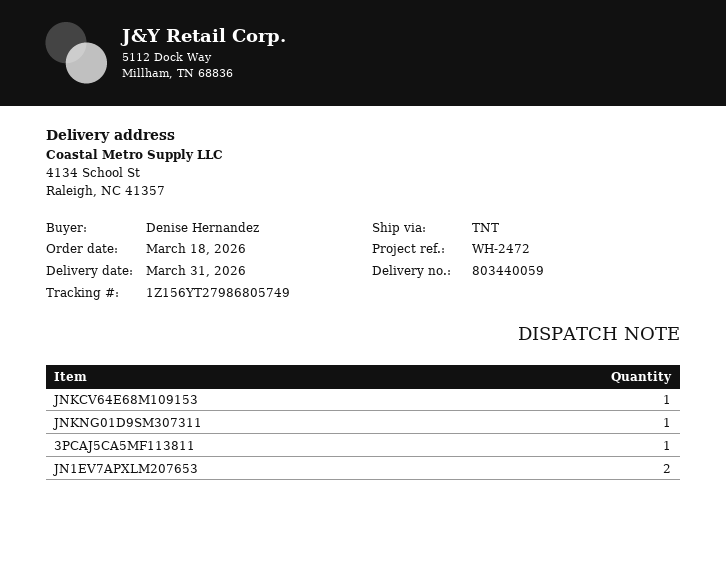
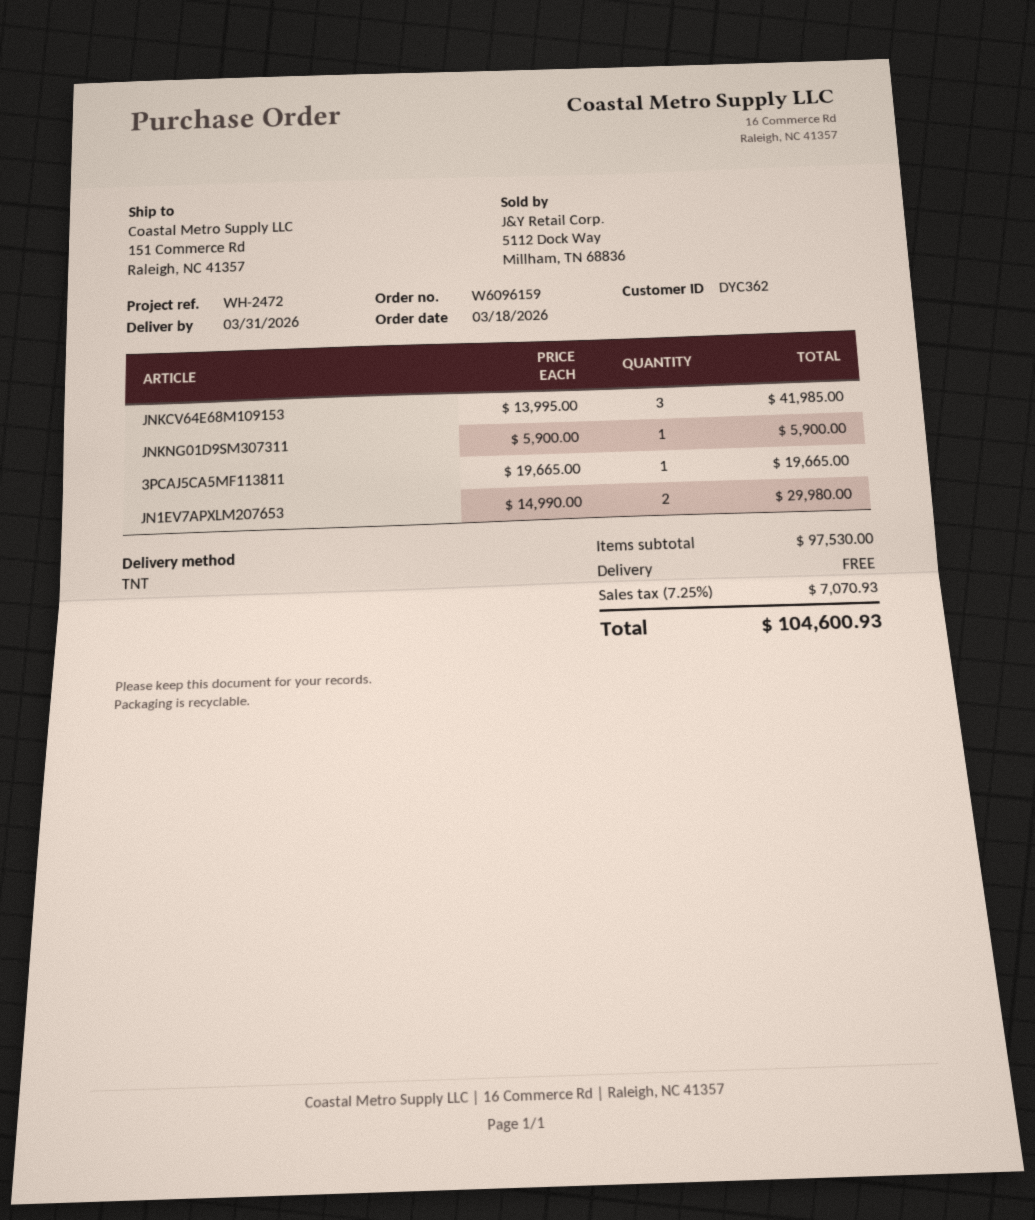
ship to: 4134 School St, Raleigh, NC 41357 -> 151 Commerce Rd, Raleigh, NC 41357
JNKCV64E68M109153: 1 -> 3

